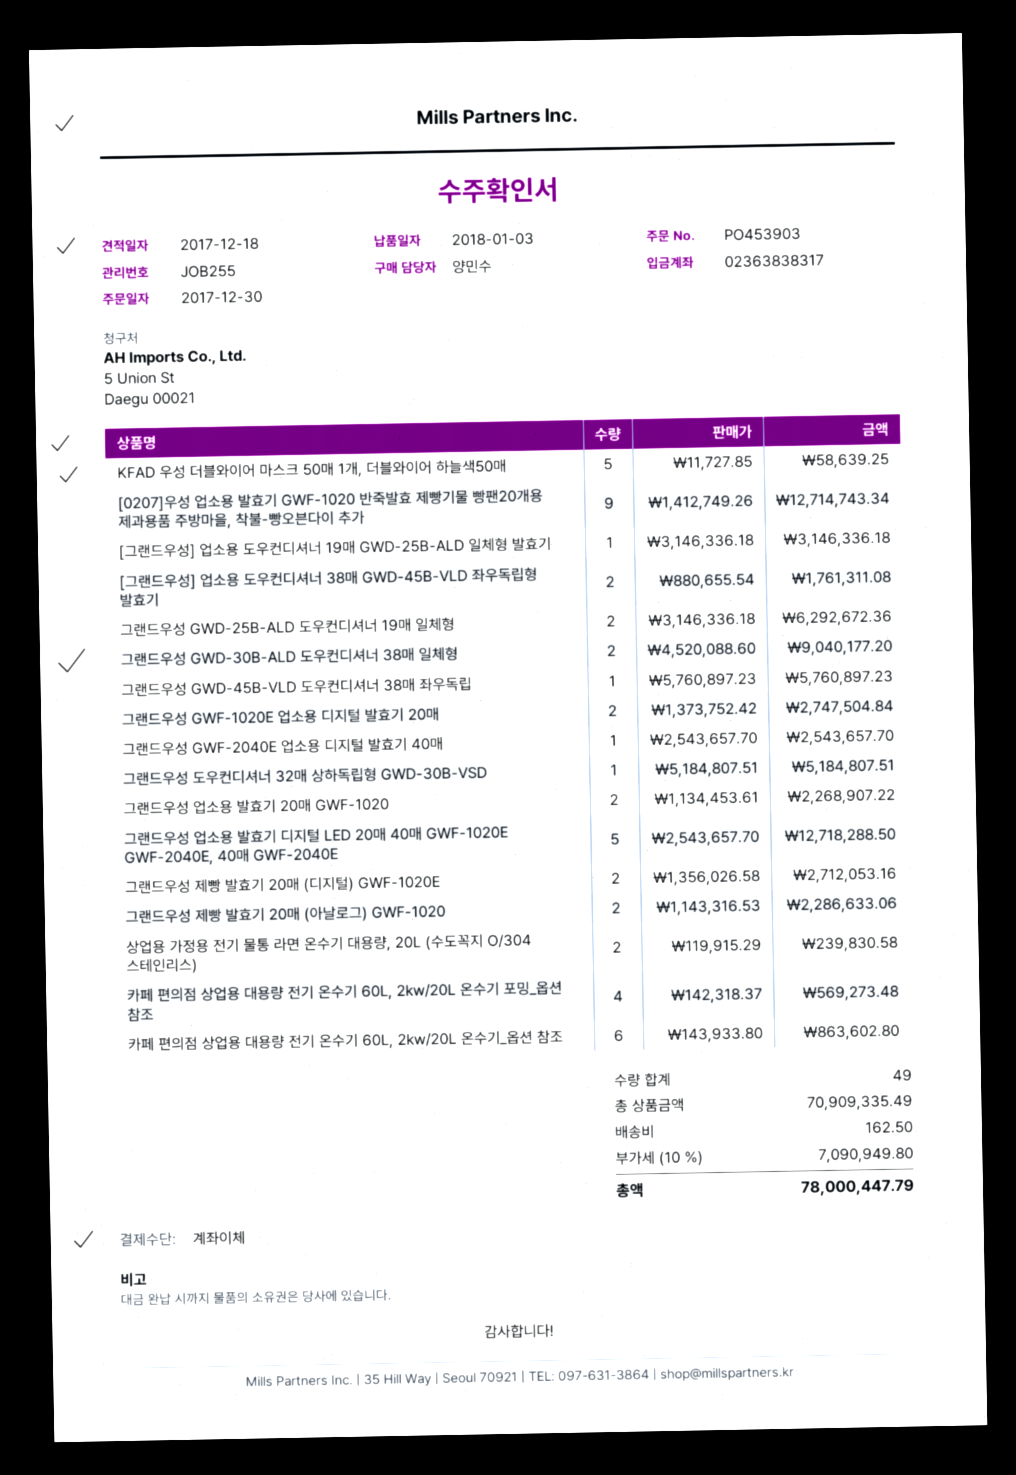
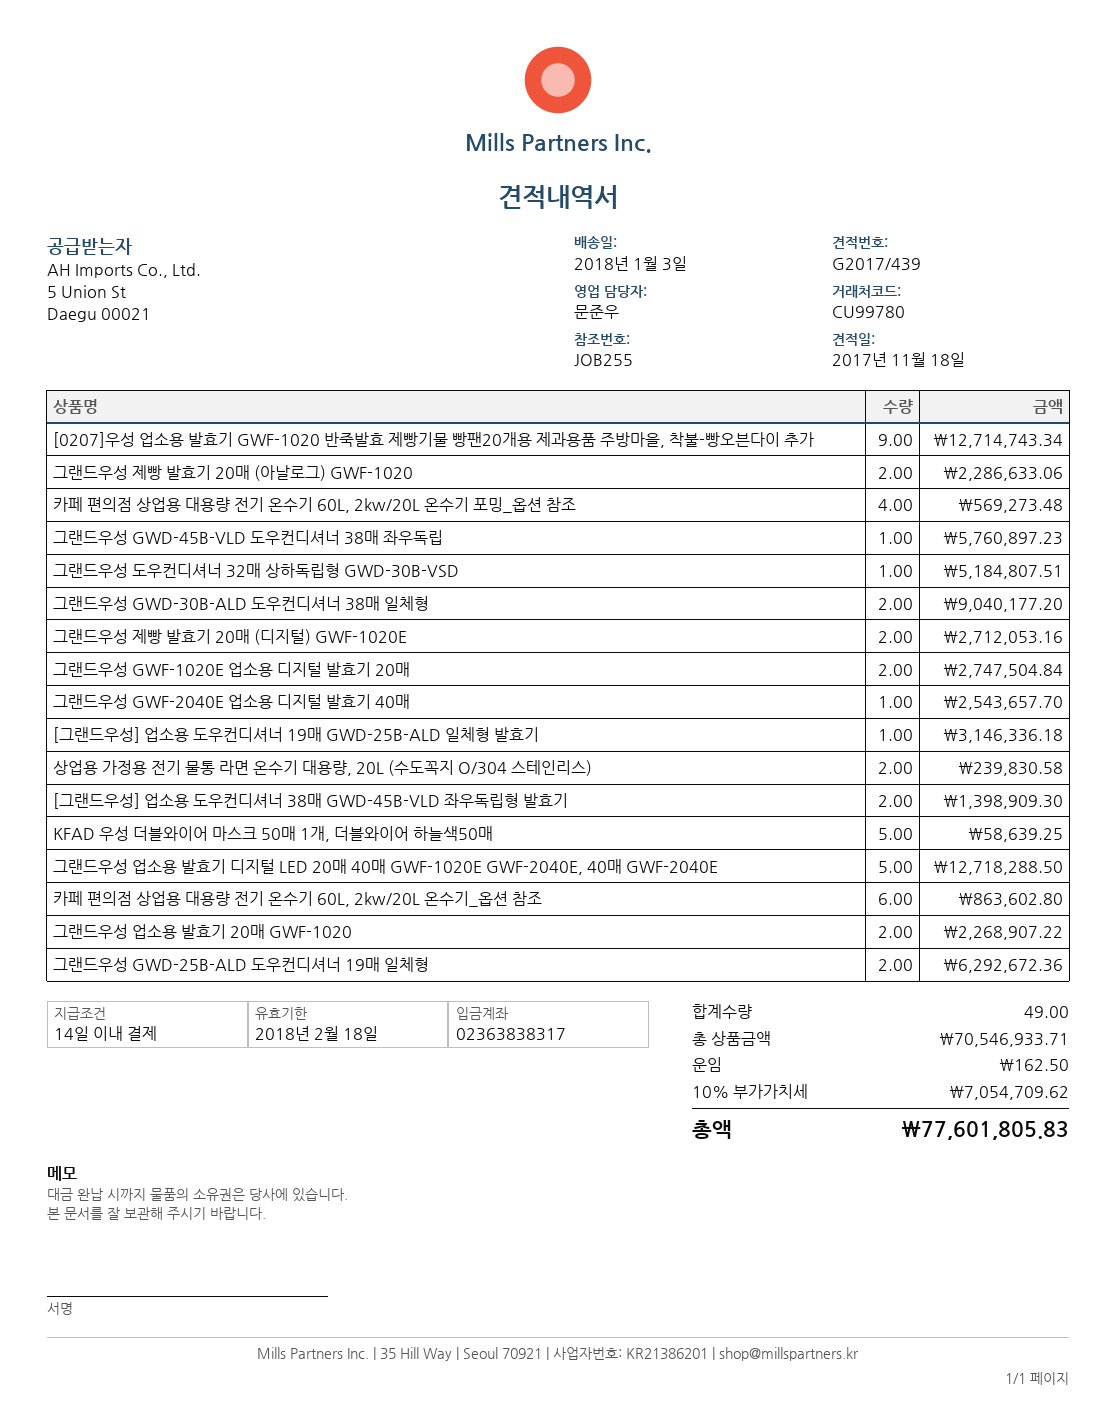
quote date: 2017-12-18 -> 2017-11-18
[그랜드우성] 업소용 도우컨디셔너 38매 GWD-45B-VLD 좌우독립형 발효기: 2 for 1761311.08 -> 2 for 1398909.30
subtotal: 70909335.49 -> 70546933.71
tax: 10% = 7090949.80 -> 10% = 7054709.62
total: 78000447.79 -> 77601805.83

